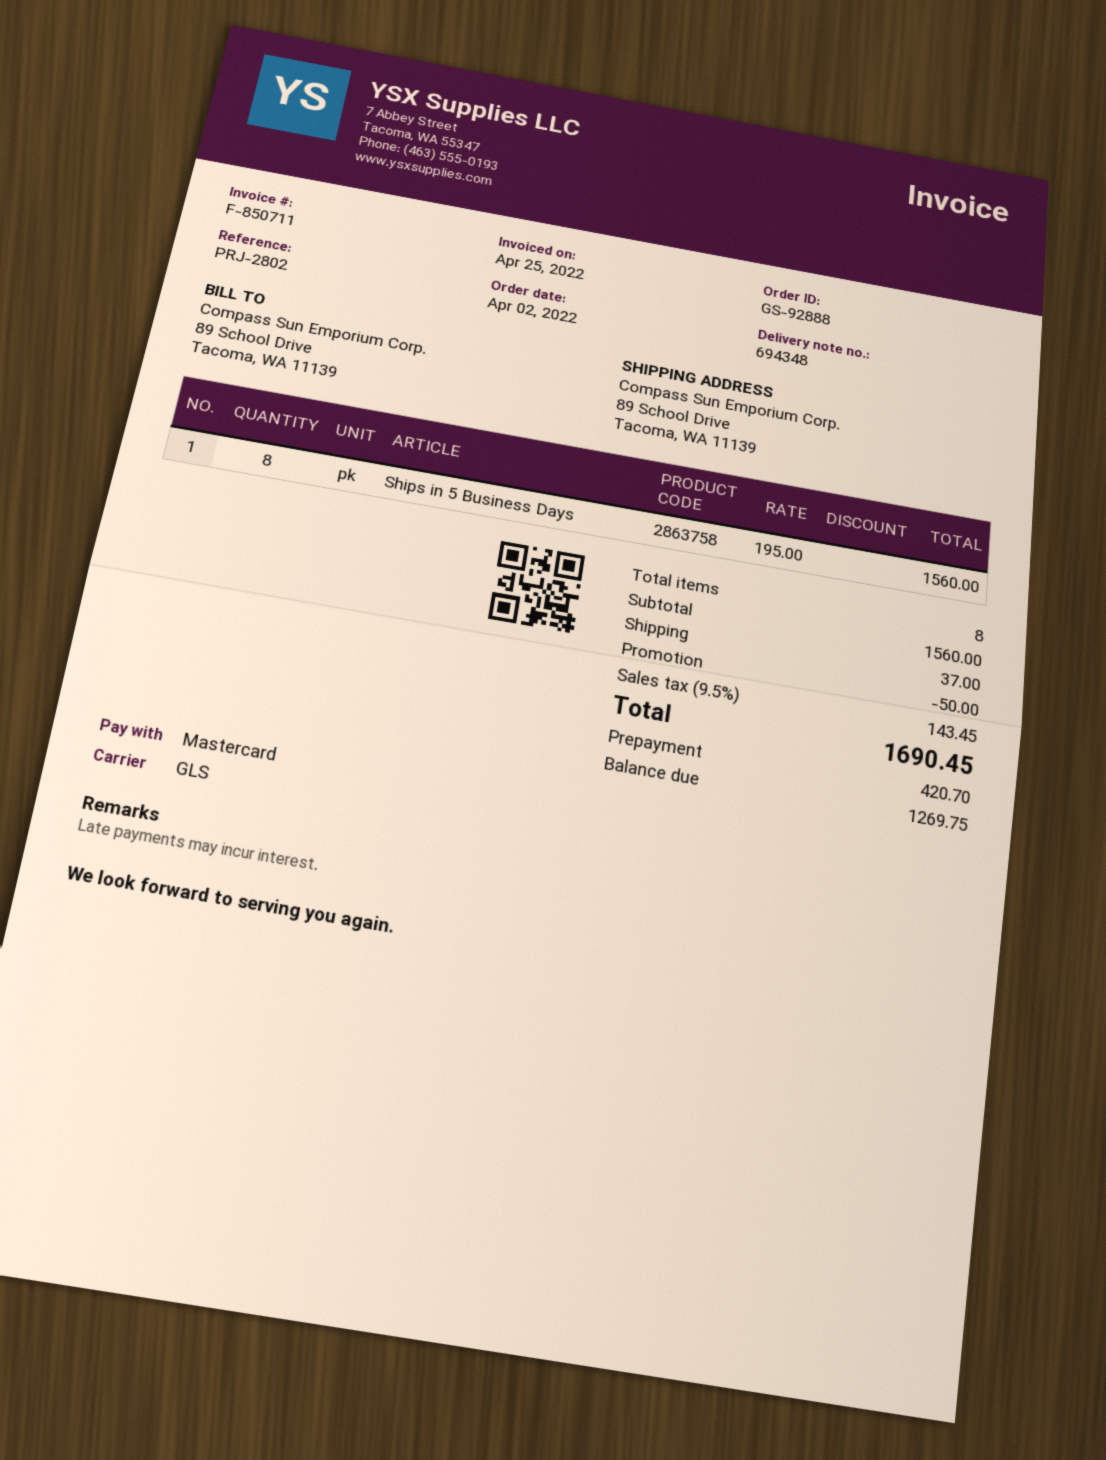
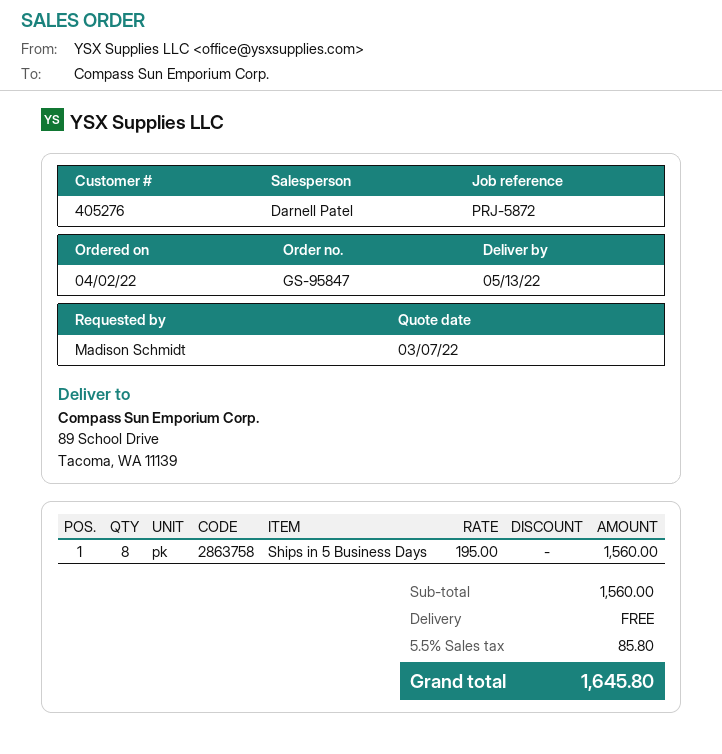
order number: GS-92888 -> GS-95847
reference: PRJ-2802 -> PRJ-5872
discount: 50.00 -> none
shipping: 37.00 -> 0.00
tax: 9.5% = 143.45 -> 5.5% = 85.80
total: 1690.45 -> 1645.80

